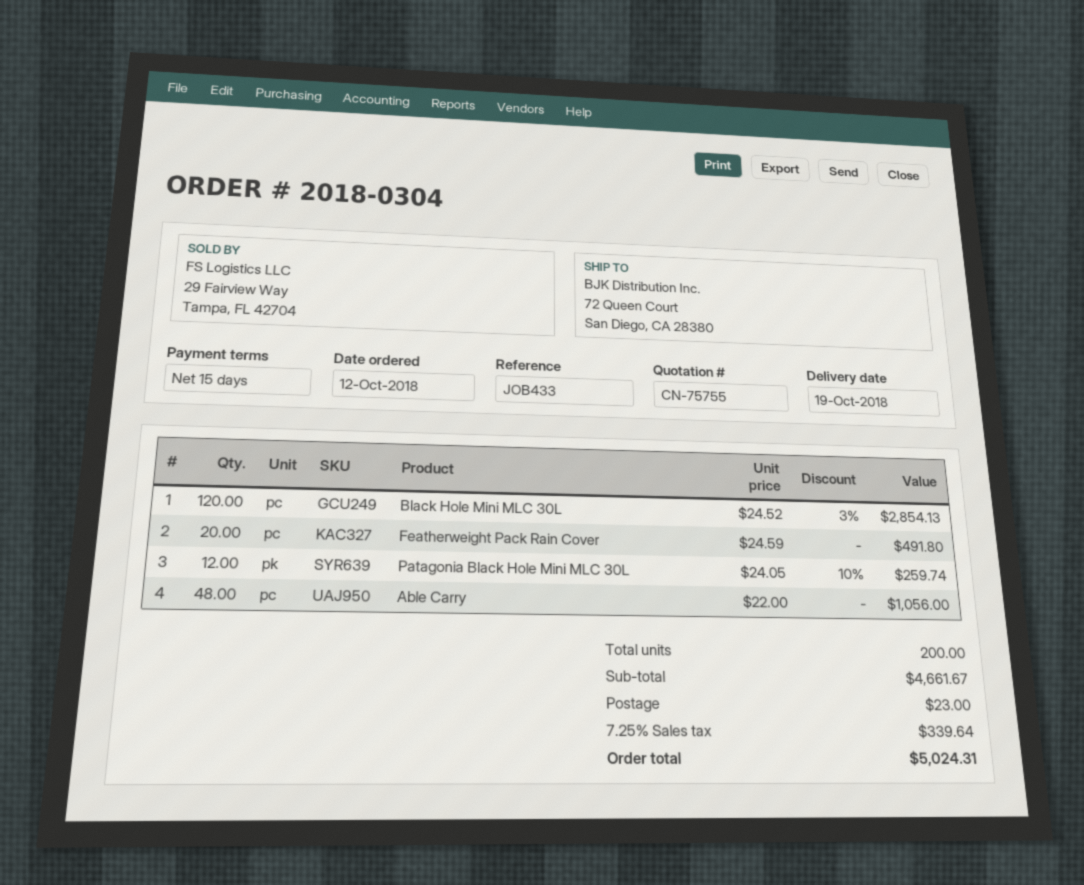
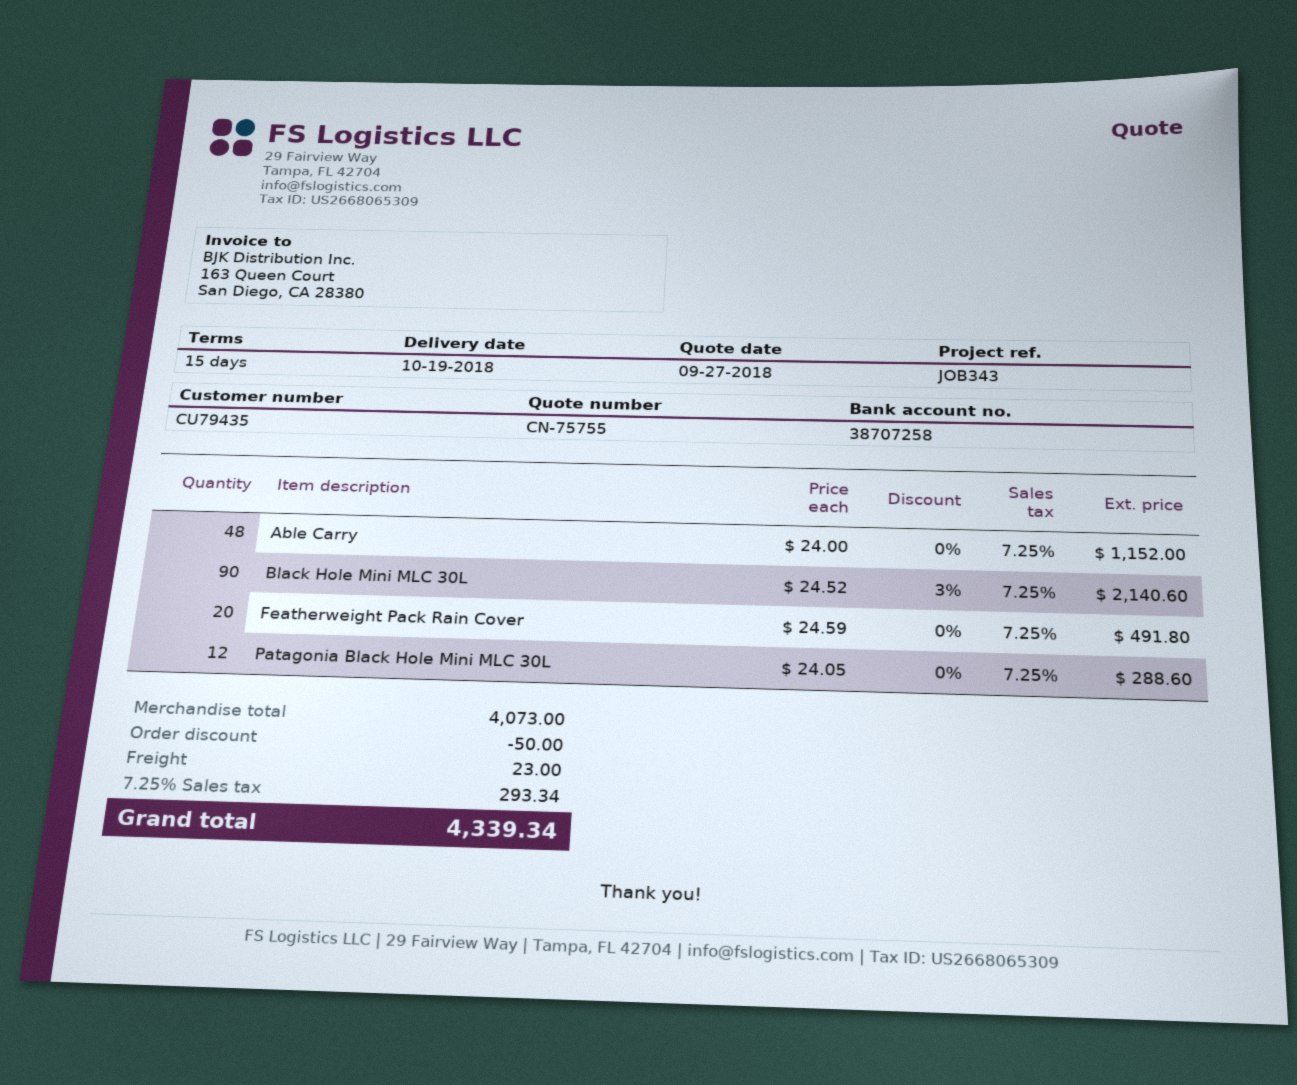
reference: JOB433 -> JOB343
Black Hole Mini MLC 30L: 120 x 24.52 - 3% = 2854.13 -> 90 x 24.52 - 3% = 2140.60
Patagonia Black Hole Mini MLC 30L: 12 x 24.05 - 10% = 259.74 -> 12 x 24.05 = 288.60
Able Carry: 48 x 22.00 = 1056.00 -> 48 x 24.00 = 1152.00
subtotal: 4661.67 -> 4073.00
discount: none -> 50.00
tax: 7.25% = 339.64 -> 7.25% = 293.34
total: 5024.31 -> 4339.34

